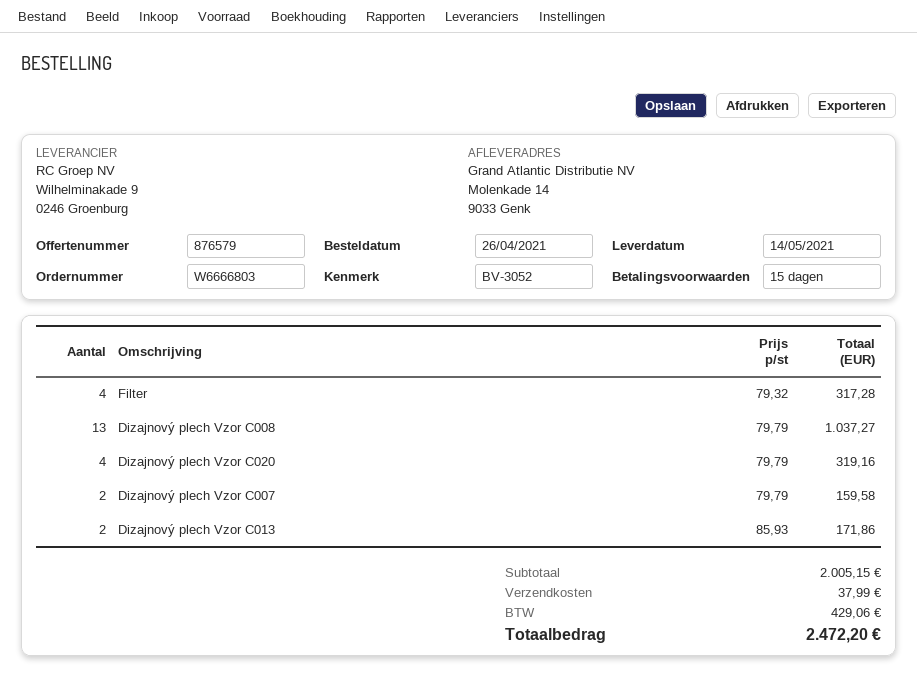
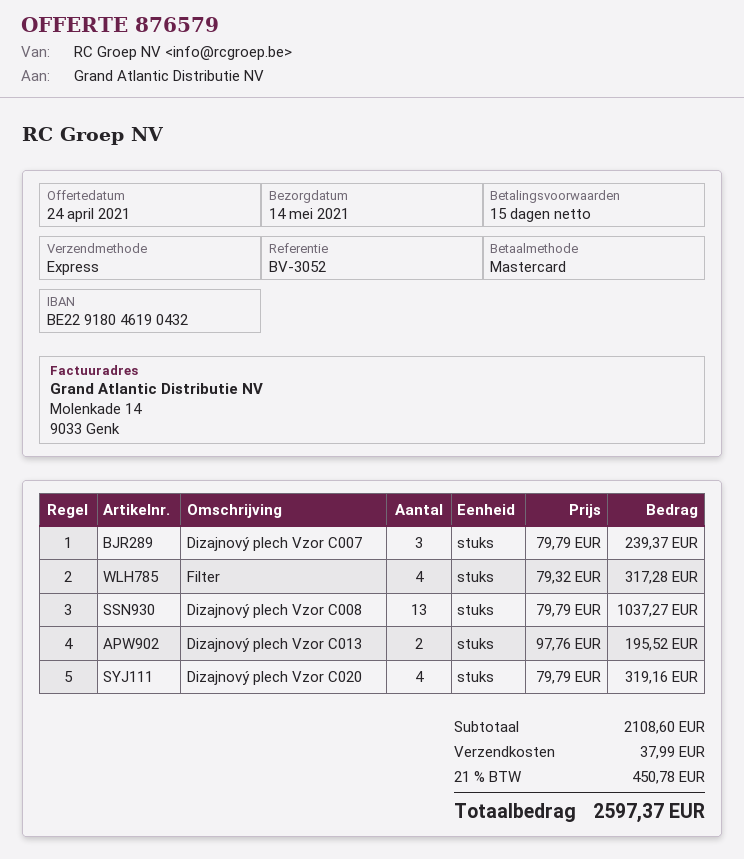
Dizajnový plech Vzor C007: 2 x 79.79 = 159.58 -> 3 x 79.79 = 239.37
Dizajnový plech Vzor C013: 2 x 85.93 = 171.86 -> 2 x 97.76 = 195.52
subtotal: 2005.15 -> 2108.60
tax: 429.06 -> 450.78
total: 2472.20 -> 2597.37

